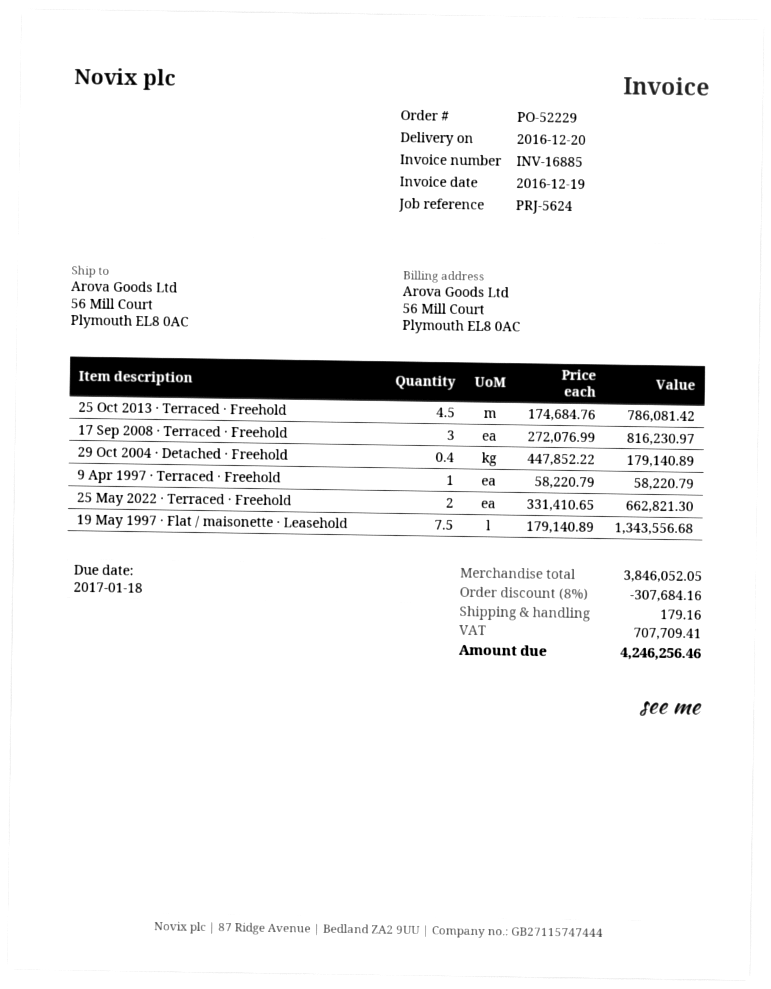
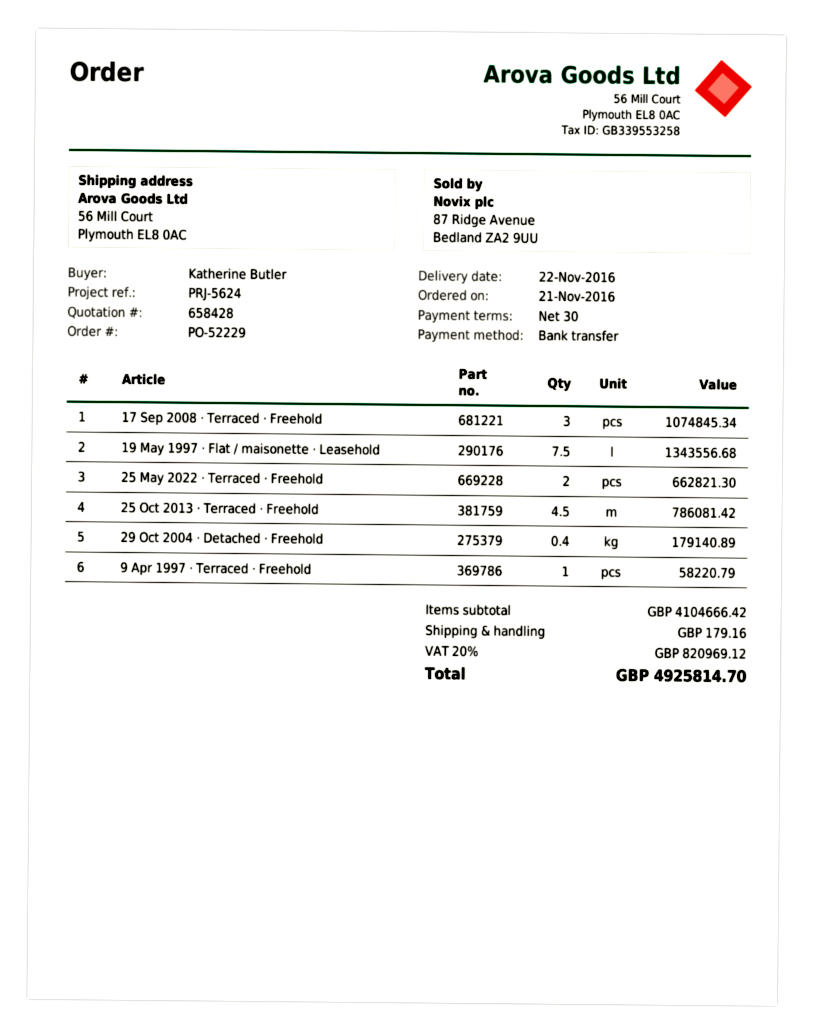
delivery date: 2016-12-20 -> 2016-11-22
17 Sep 2008 · Terraced · Freehold: 3 for 816230.97 -> 3 for 1074845.34
subtotal: 3846052.05 -> 4104666.42
discount: 8% = 307684.16 -> none
tax: 707709.41 -> 820969.12
total: 4246256.46 -> 4925814.70

